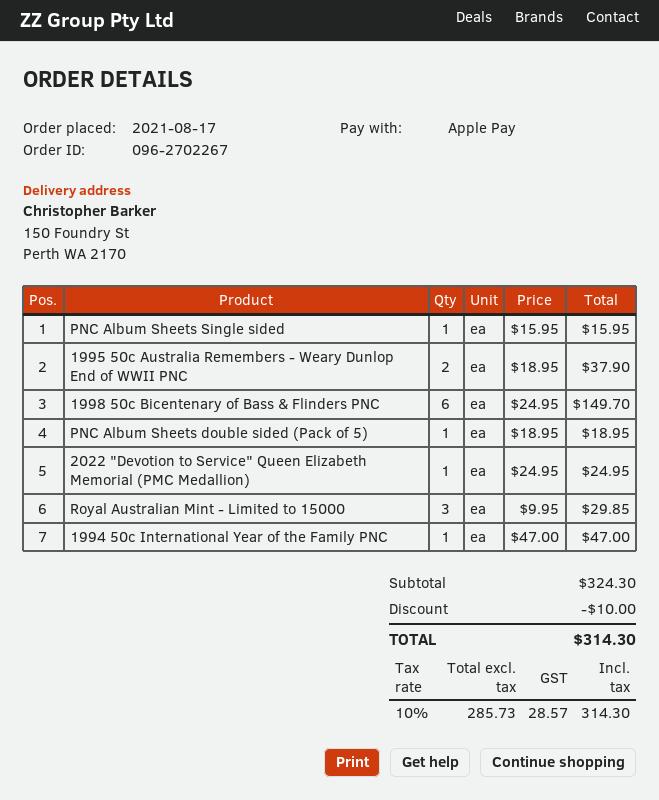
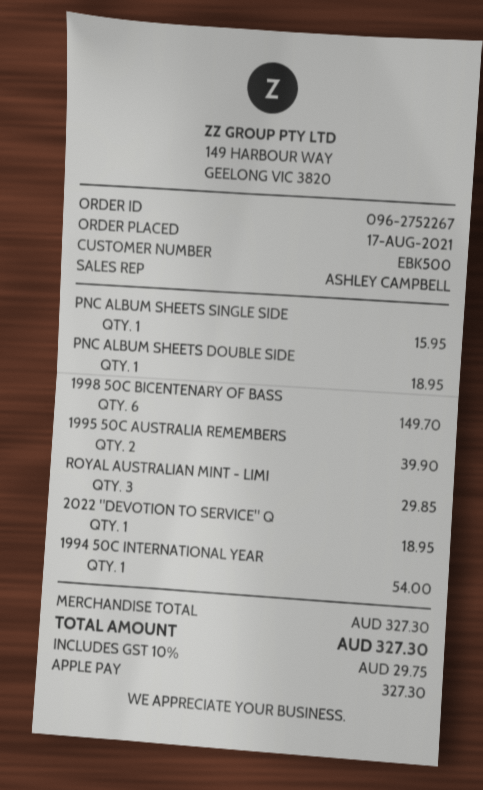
order number: 096-2702267 -> 096-2752267
1995 50c Australia Remembers - Weary Dunlop End of WWII PNC: 2 for 37.90 -> 2 for 39.90
2022 "Devotion to Service" Queen Elizabeth Memorial (PMC Medallion): 1 for 24.95 -> 1 for 18.95
1994 50c International Year of the Family PNC: 1 for 47.00 -> 1 for 54.00
subtotal: 324.30 -> 327.30
discount: 10.00 -> none
tax: 10% = 28.57 -> 10% = 29.75
total: 314.30 -> 327.30

